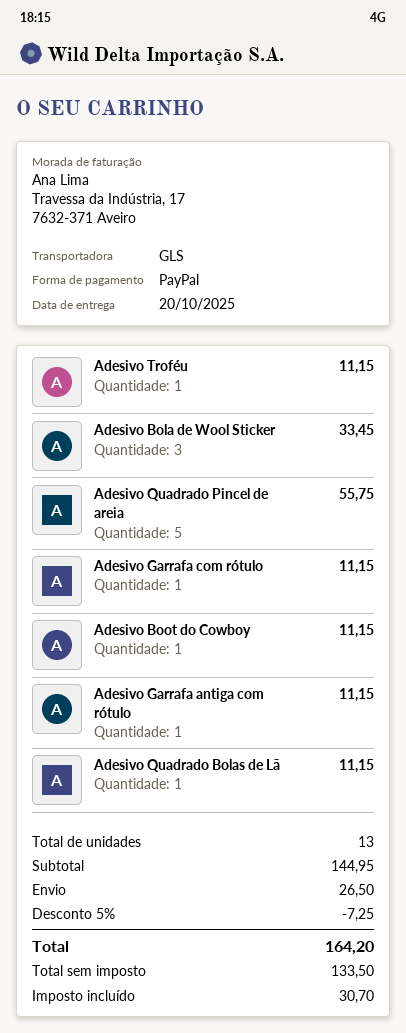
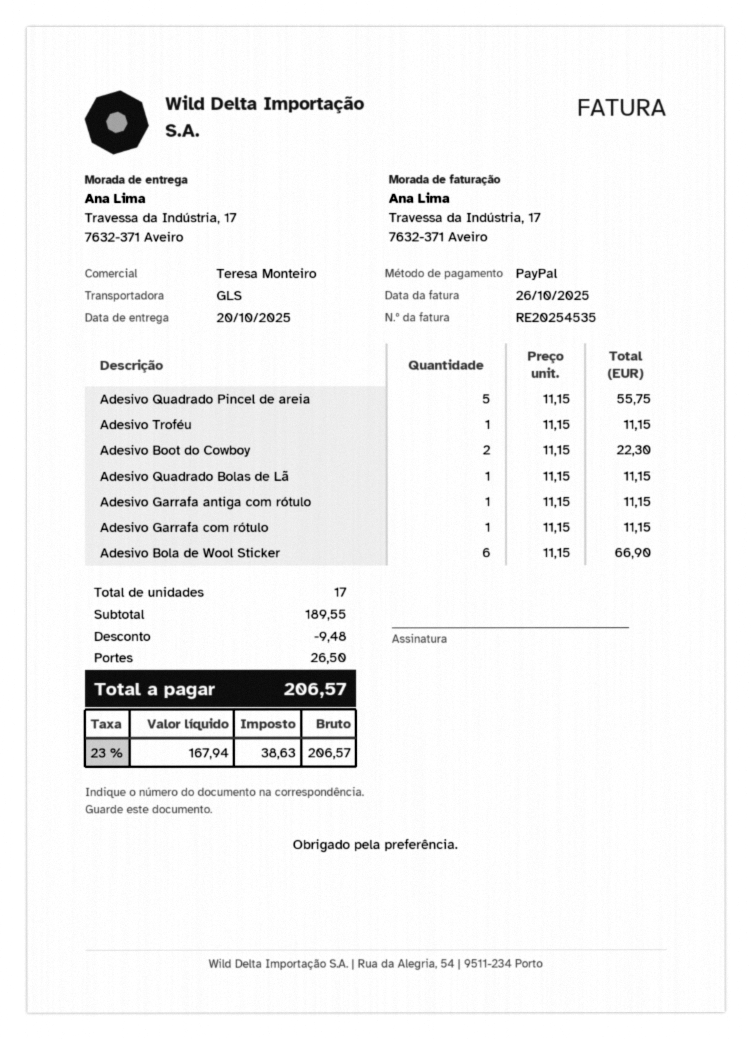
Adesivo Bola de Wool Sticker: 3 for 33.45 -> 6 for 66.90
Adesivo Boot do Cowboy: 1 for 11.15 -> 2 for 22.30
total quantity: 13 -> 17
subtotal: 144.95 -> 189.55
discount: 7.25 -> 9.48
net: 133.50 -> 167.94
tax: 30.70 -> 38.63
total: 164.20 -> 206.57

